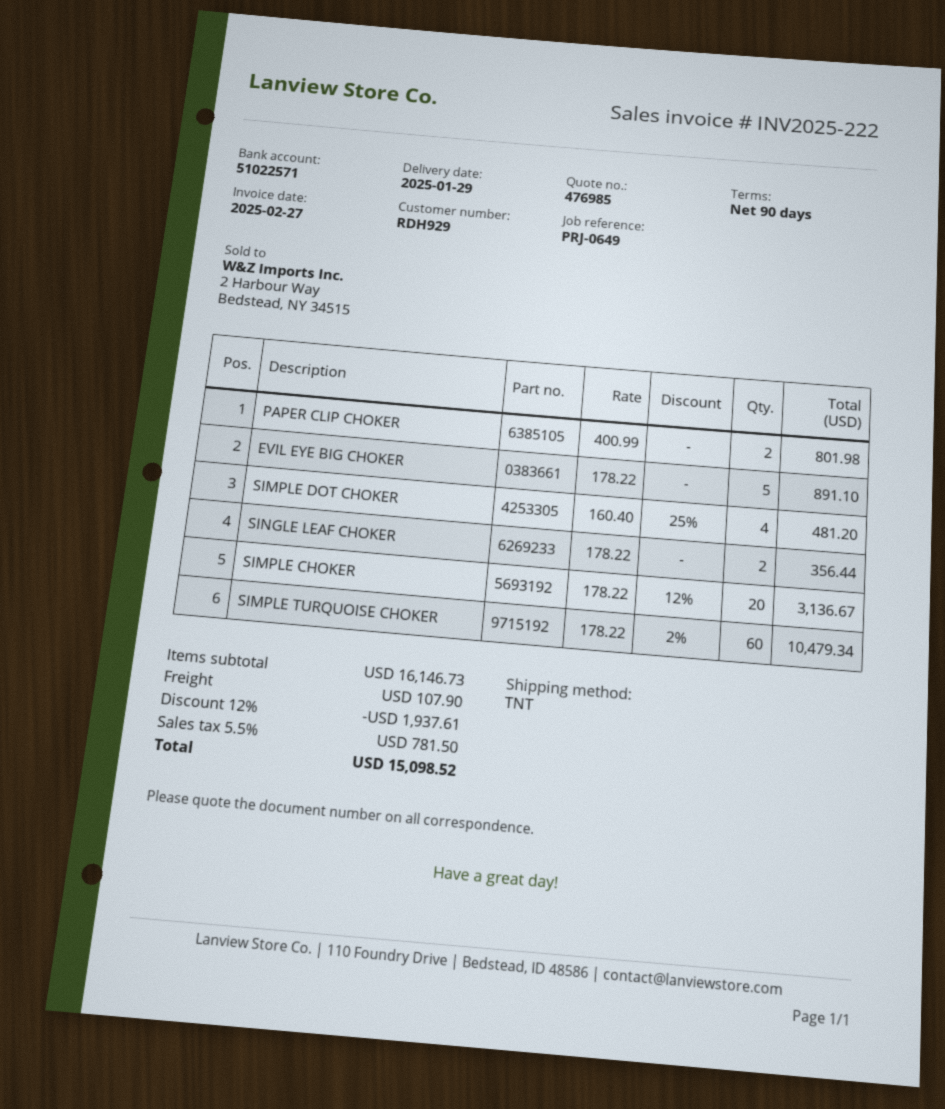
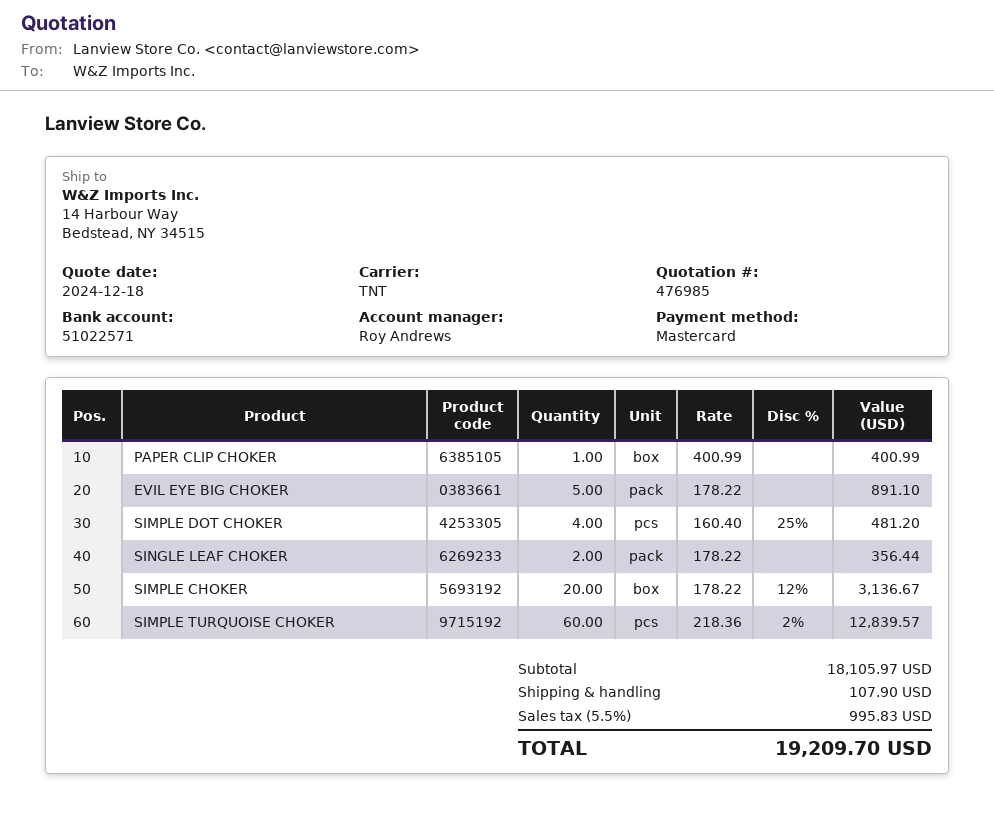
PAPER CLIP CHOKER: 2 x 400.99 = 801.98 -> 1 x 400.99 = 400.99
SIMPLE TURQUOISE CHOKER: 60 x 178.22 - 2% = 10479.34 -> 60 x 218.36 - 2% = 12839.57
subtotal: 16146.73 -> 18105.97
discount: 12% = 1937.61 -> none
tax: 5.5% = 781.50 -> 5.5% = 995.83
total: 15098.52 -> 19209.70

